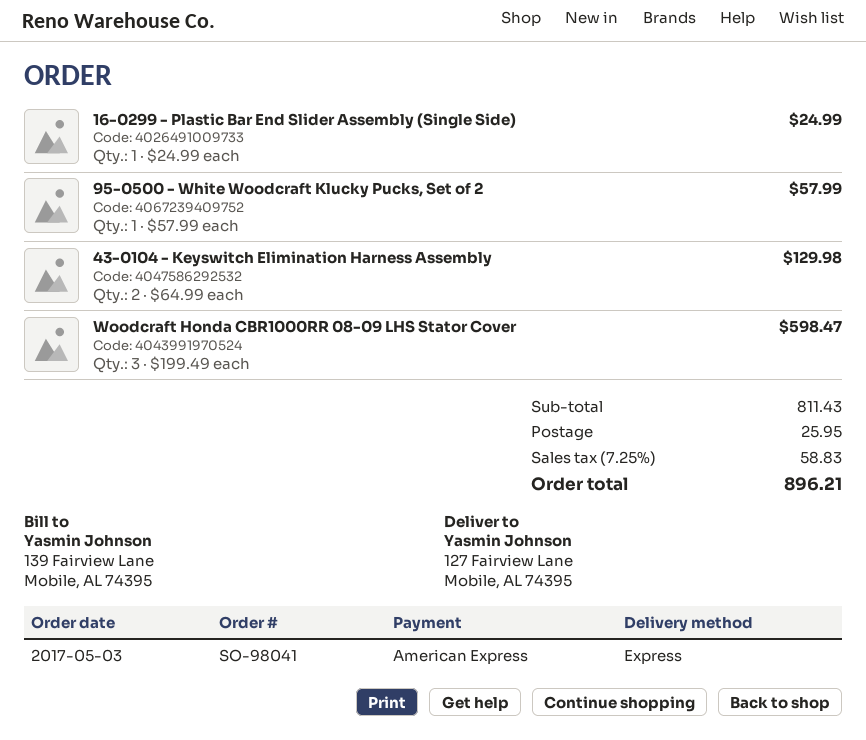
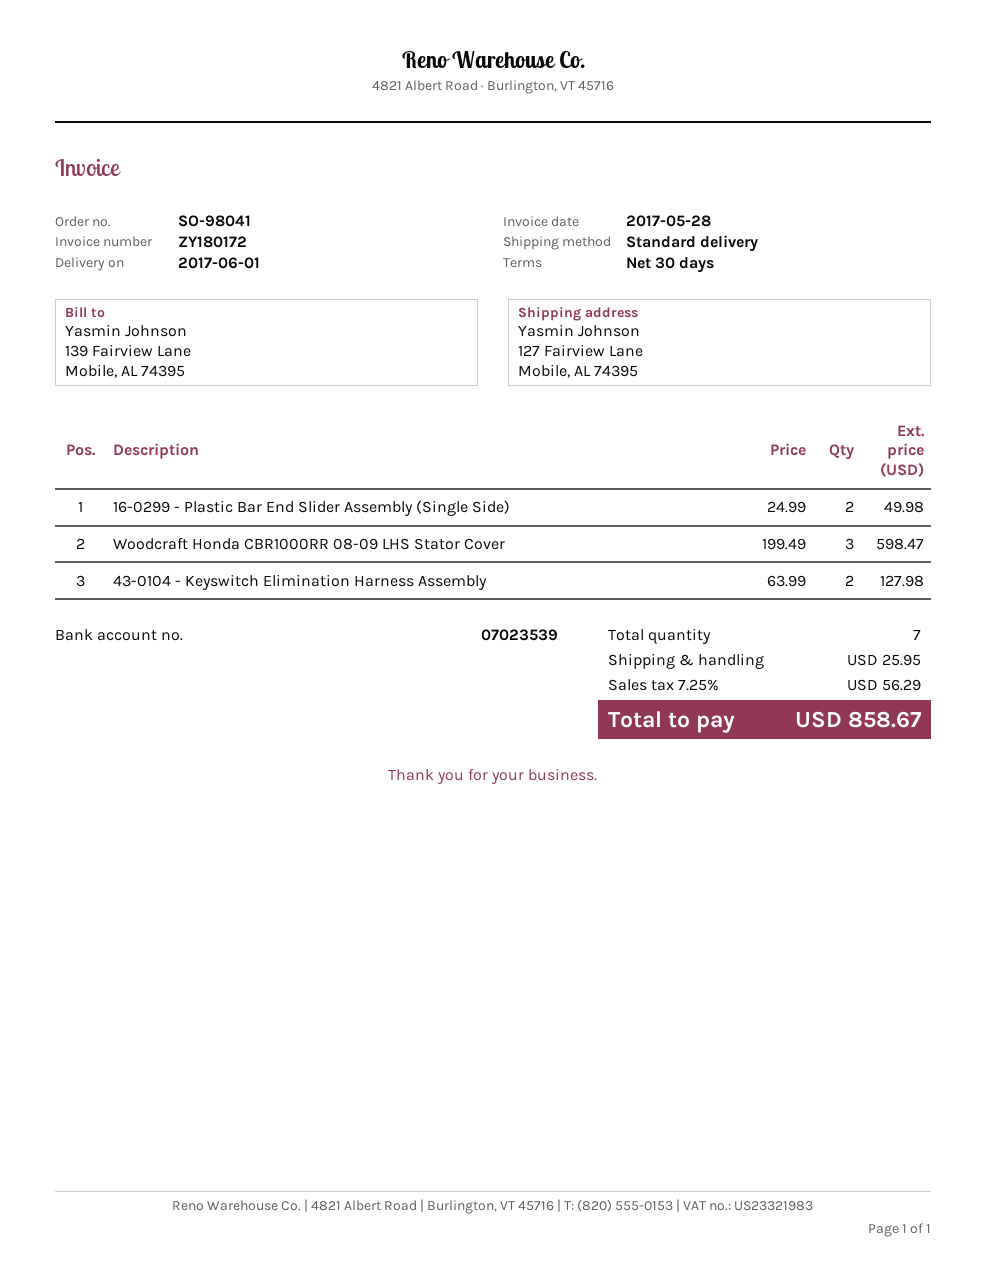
shipping method: express -> standard
16-0299 - Plastic Bar End Slider Assembly (Single Side): 1 x 24.99 = 24.99 -> 2 x 24.99 = 49.98
95-0500 - White Woodcraft Klucky Pucks, Set of 2: 1 x 57.99 = 57.99 -> none
43-0104 - Keyswitch Elimination Harness Assembly: 2 x 64.99 = 129.98 -> 2 x 63.99 = 127.98
tax: 7.25% = 58.83 -> 7.25% = 56.29
total: 896.21 -> 858.67

